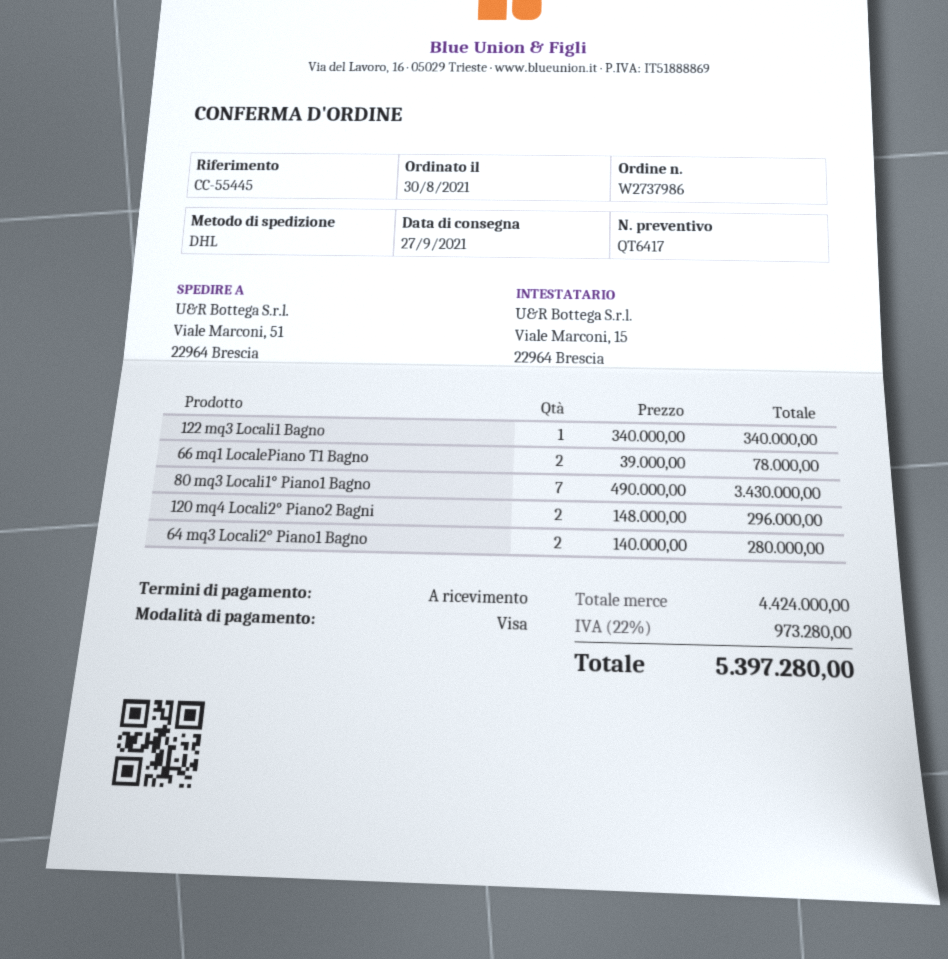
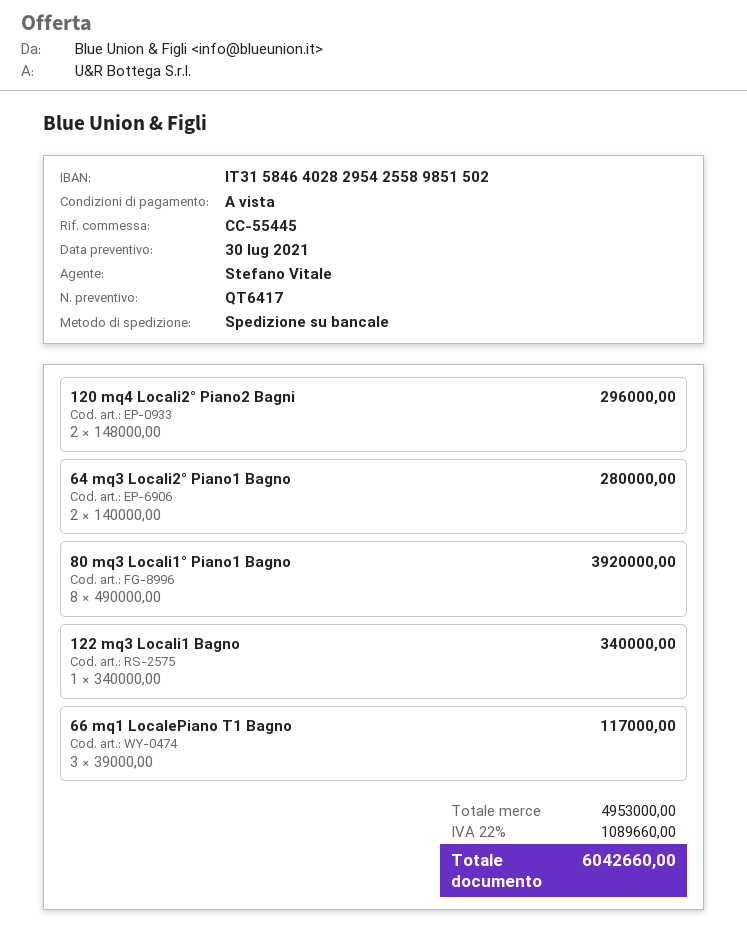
shipping method: DHL -> pallet freight
66 mq1 LocalePiano T1 Bagno: 2 x 39000.00 = 78000.00 -> 3 x 39000.00 = 117000.00
80 mq3 Locali1° Piano1 Bagno: 7 x 490000.00 = 3430000.00 -> 8 x 490000.00 = 3920000.00
subtotal: 4424000.00 -> 4953000.00
tax: 22% = 973280.00 -> 22% = 1089660.00
total: 5397280.00 -> 6042660.00

